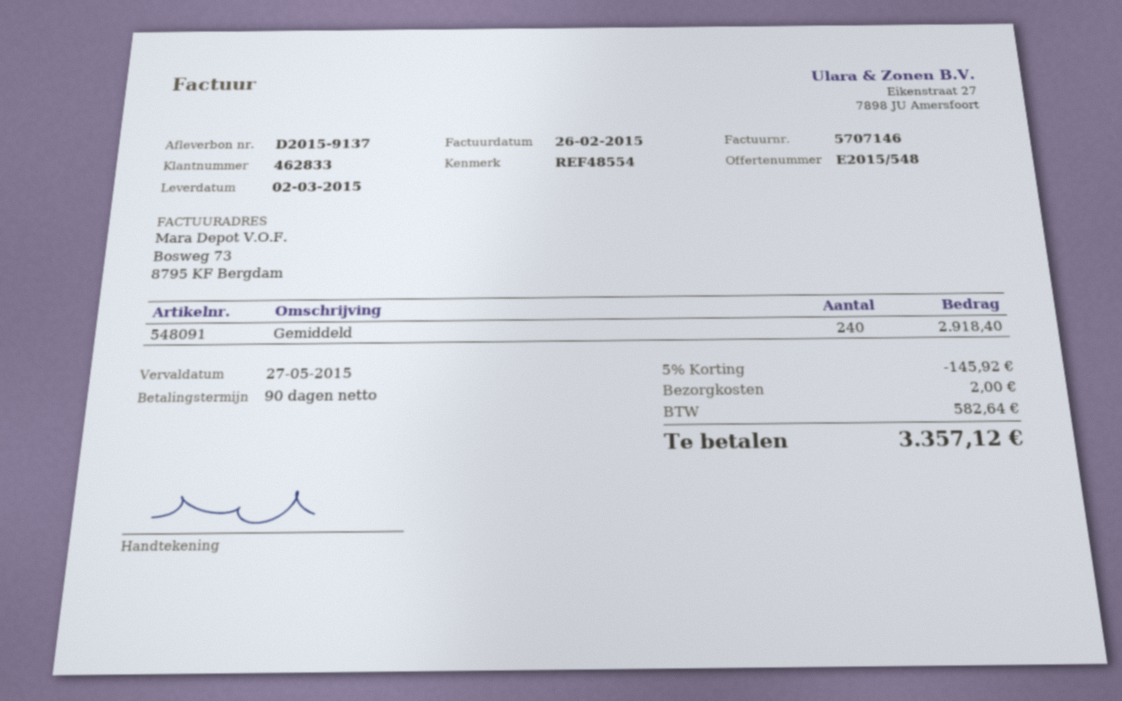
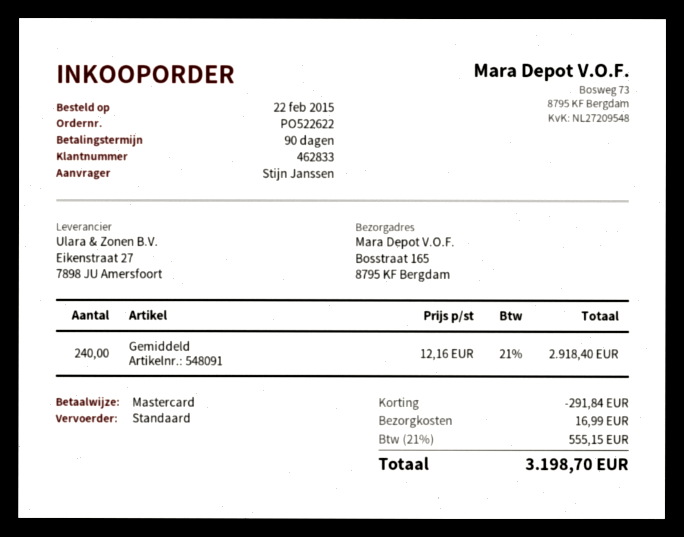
discount: 145.92 -> 291.84
shipping: 2.00 -> 16.99
tax: 582.64 -> 555.15
total: 3357.12 -> 3198.70

